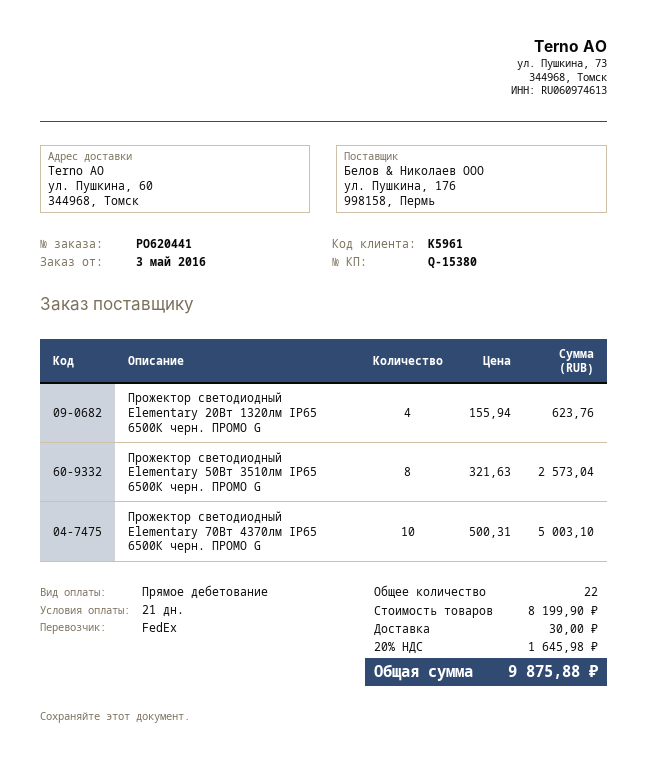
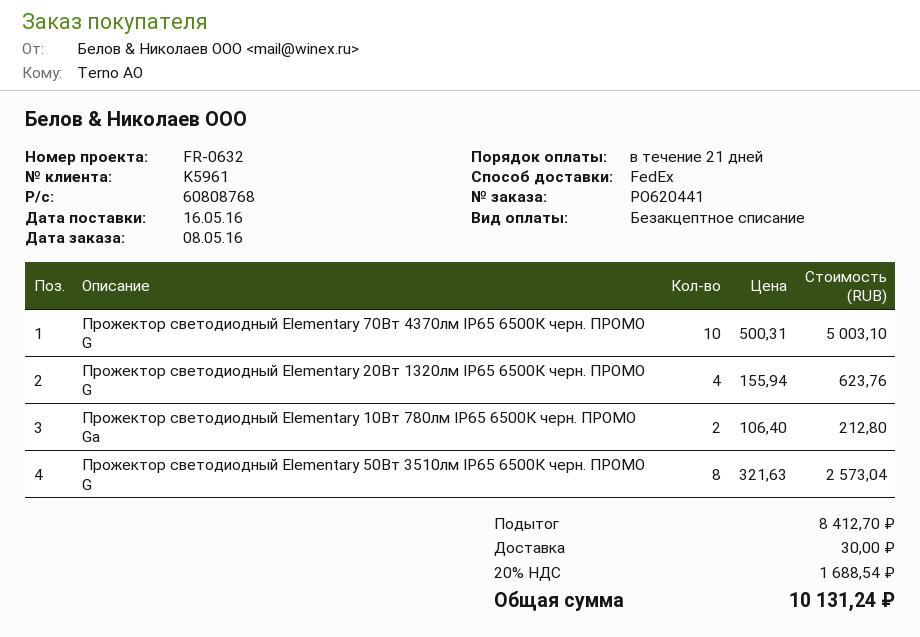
order date: 2016-05-03 -> 2016-05-08
Прожектор светодиодный Elementary 10Вт 780лм IP65 6500К черн. ПРОМО Ga: none -> 2 x 106.40 = 212.80
subtotal: 8199.90 -> 8412.70
tax: 20% = 1645.98 -> 20% = 1688.54
total: 9875.88 -> 10131.24

